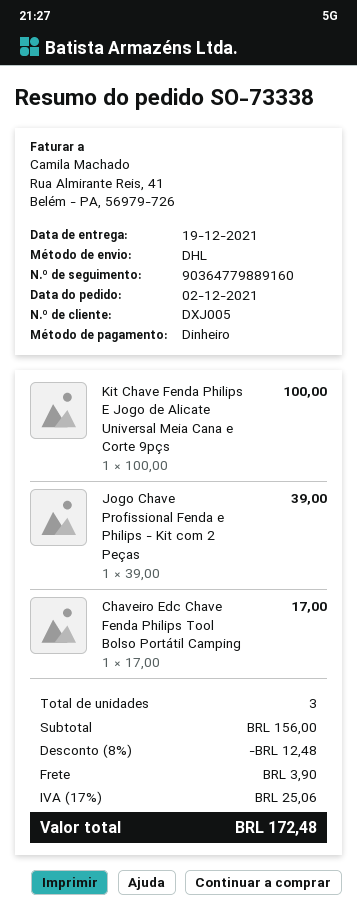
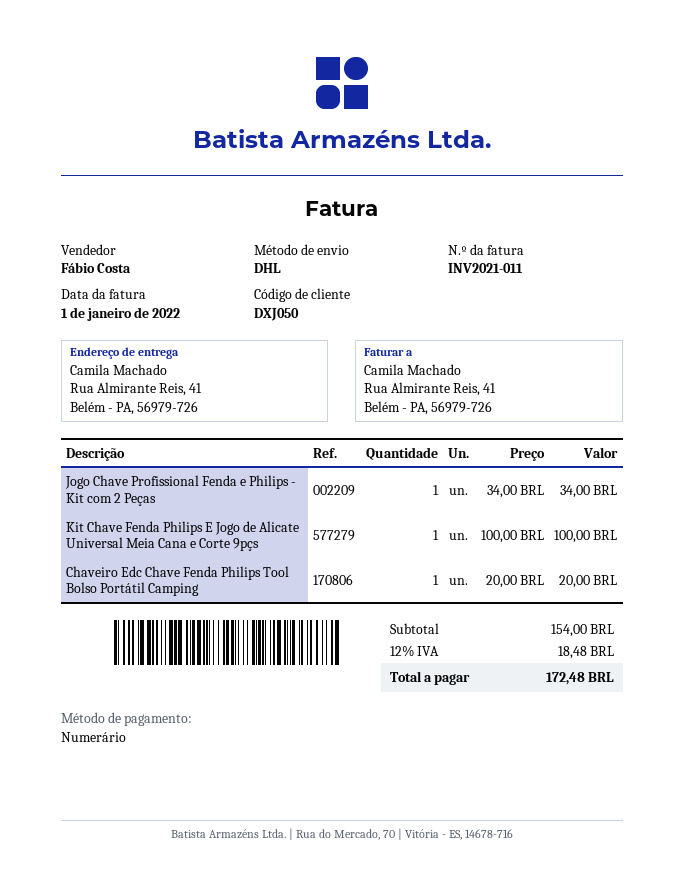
customer number: DXJ005 -> DXJ050
Jogo Chave Profissional Fenda e Philips - Kit com 2 Peças: 1 x 39.00 = 39.00 -> 1 x 34.00 = 34.00
Chaveiro Edc Chave Fenda Philips Tool Bolso Portátil Camping: 1 x 17.00 = 17.00 -> 1 x 20.00 = 20.00
subtotal: 156.00 -> 154.00
discount: 8% = 12.48 -> none
shipping: 3.90 -> none
tax: 17% = 25.06 -> 12% = 18.48

